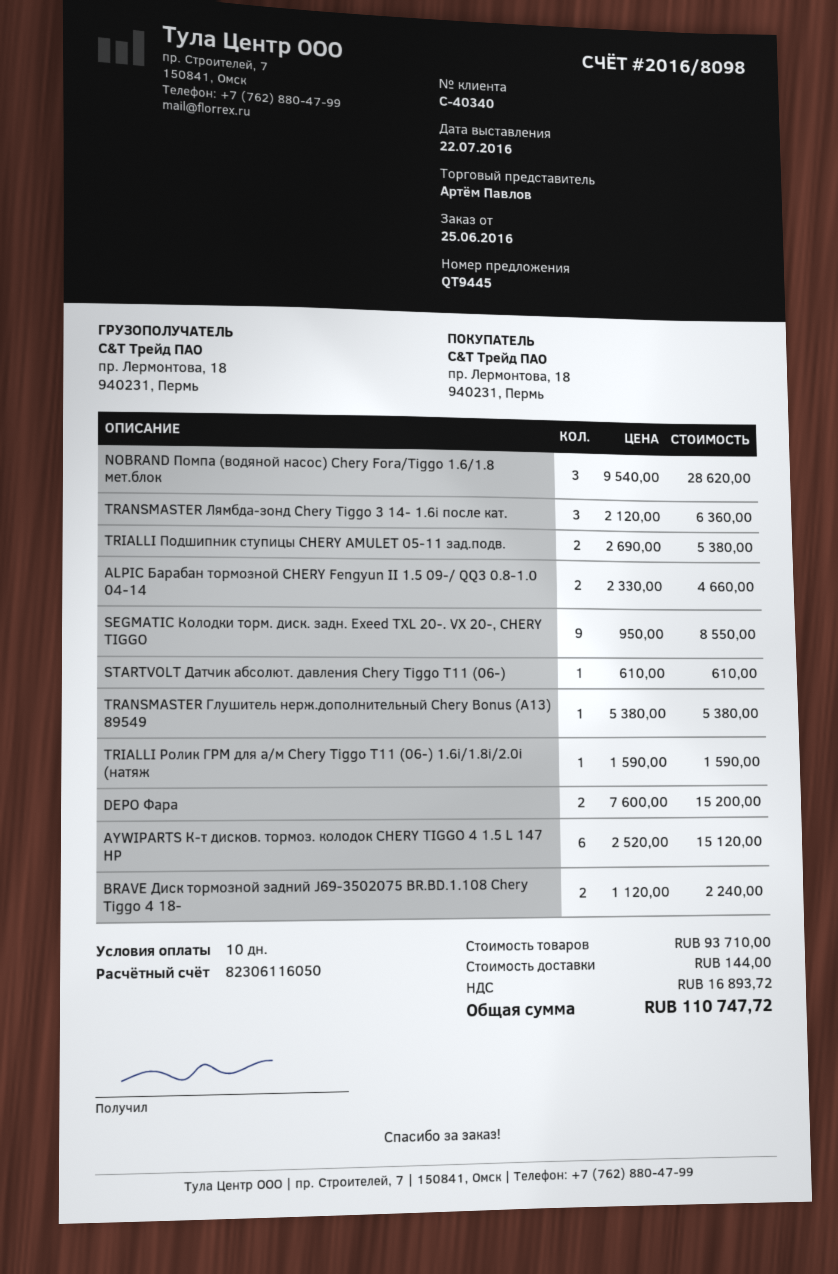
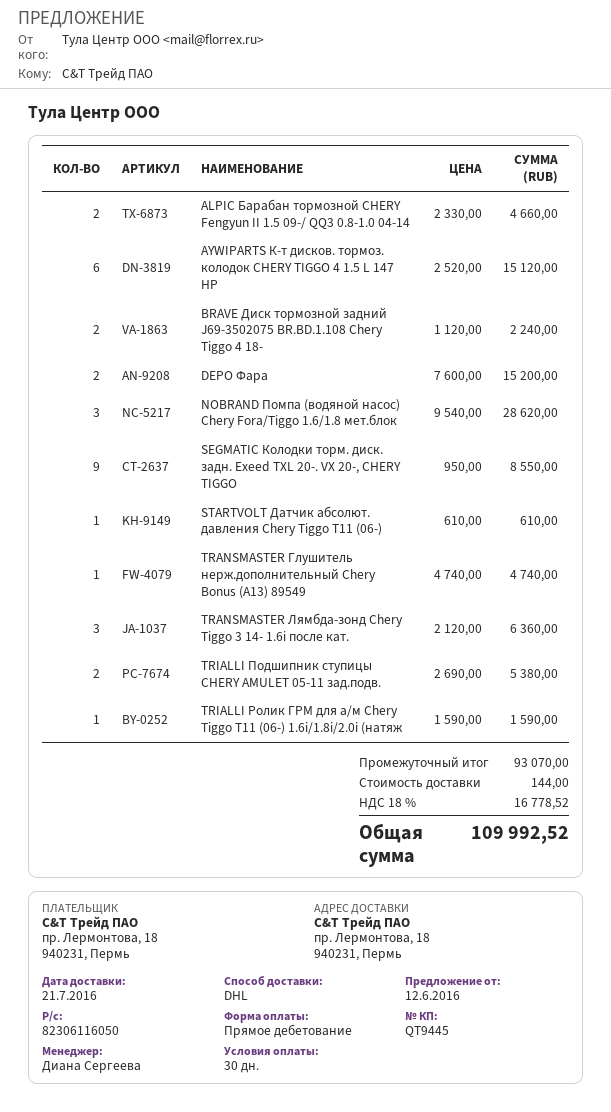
payment terms: 10 days -> 30 days
sales rep: Артём Павлов -> Диана Сергеева
TRANSMASTER Глушитель нерж.дополнительный Chery Bonus (A13) 89549: 1 x 5380.00 = 5380.00 -> 1 x 4740.00 = 4740.00
subtotal: 93710.00 -> 93070.00
tax: 16893.72 -> 16778.52
total: 110747.72 -> 109992.52

